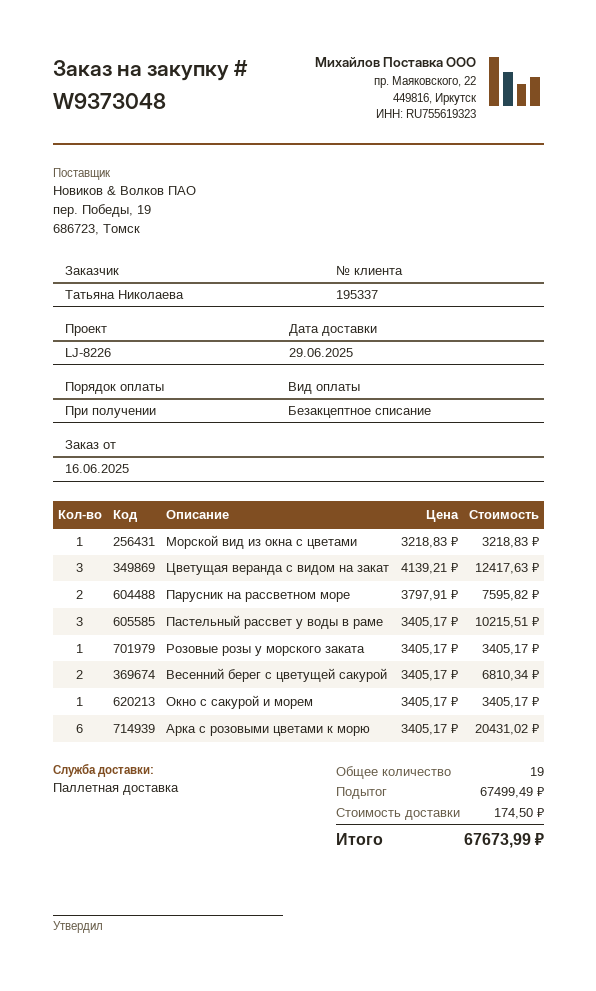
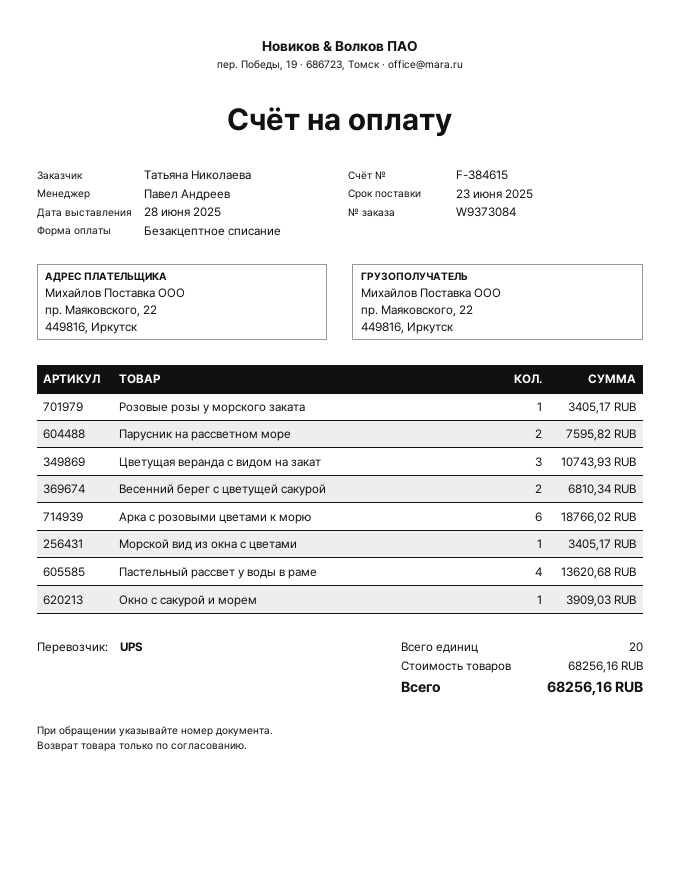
order number: W9373048 -> W9373084
delivery date: 2025-06-29 -> 2025-06-23
shipping method: pallet freight -> UPS
Морской вид из окна с цветами: 1 for 3218.83 -> 1 for 3405.17
Цветущая веранда с видом на закат: 3 for 12417.63 -> 3 for 10743.93
Пастельный рассвет у воды в раме: 3 for 10215.51 -> 4 for 13620.68
Окно с сакурой и морем: 1 for 3405.17 -> 1 for 3909.03
Арка с розовыми цветами к морю: 6 for 20431.02 -> 6 for 18766.02
total quantity: 19 -> 20
subtotal: 67499.49 -> 68256.16
shipping: 174.50 -> none
total: 67673.99 -> 68256.16

